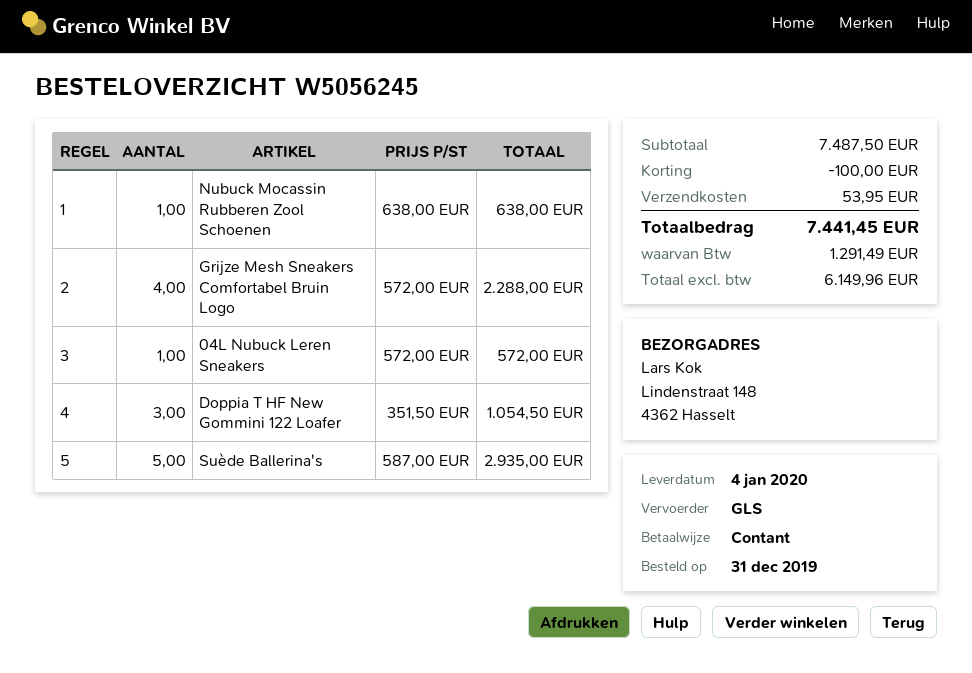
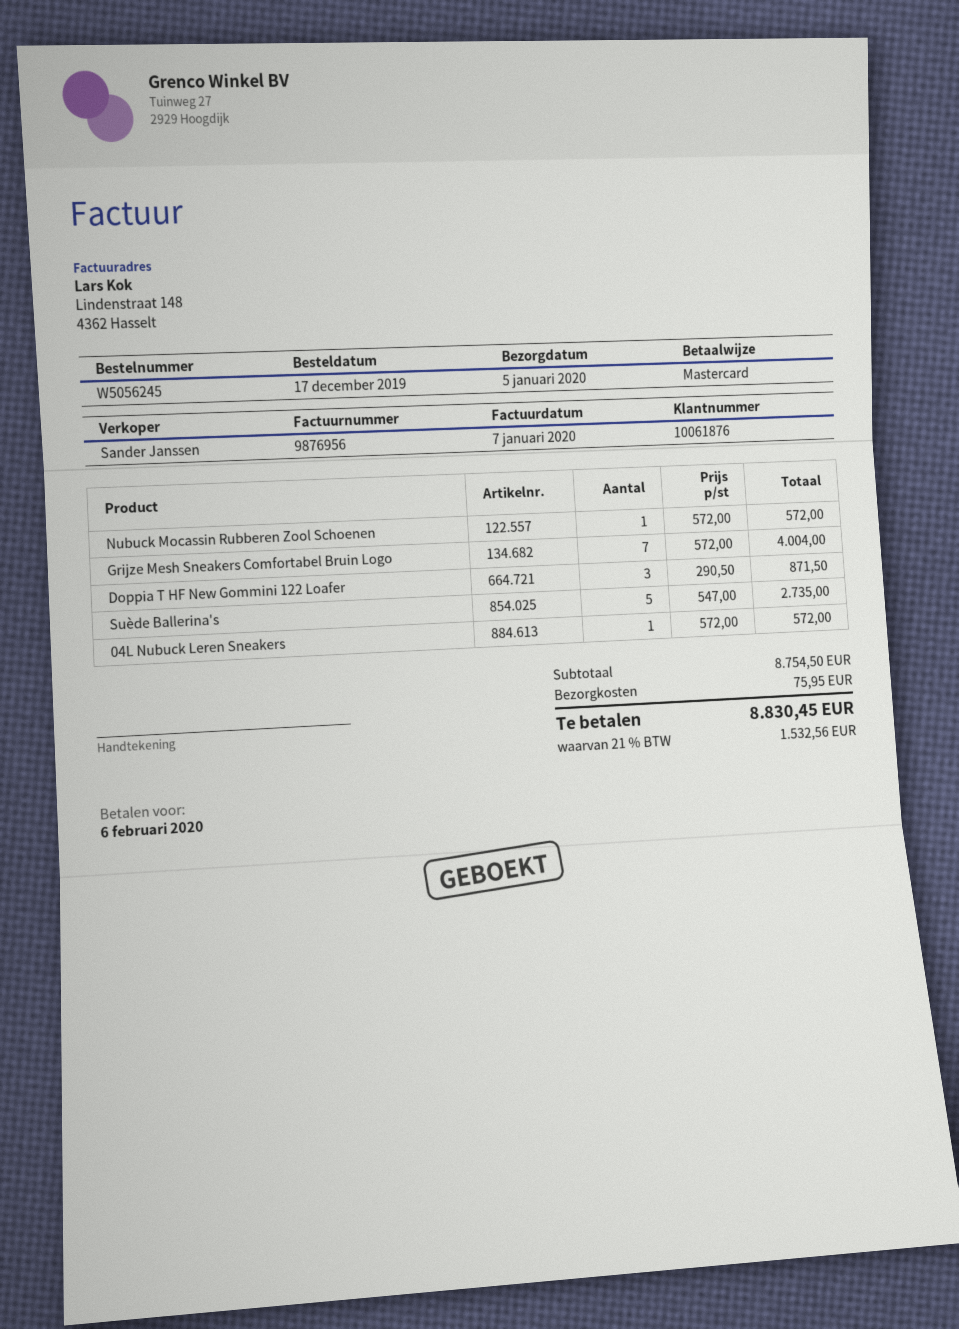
order date: 2019-12-31 -> 2019-12-17
delivery date: 2020-01-04 -> 2020-01-05
payment method: cash -> Mastercard
Nubuck Mocassin Rubberen Zool Schoenen: 1 x 638.00 = 638.00 -> 1 x 572.00 = 572.00
Grijze Mesh Sneakers Comfortabel Bruin Logo: 4 x 572.00 = 2288.00 -> 7 x 572.00 = 4004.00
Doppia T HF New Gommini 122 Loafer: 3 x 351.50 = 1054.50 -> 3 x 290.50 = 871.50
Suède Ballerina's: 5 x 587.00 = 2935.00 -> 5 x 547.00 = 2735.00
subtotal: 7487.50 -> 8754.50
discount: 100.00 -> none
shipping: 53.95 -> 75.95
tax: 1291.49 -> 1532.56
total: 7441.45 -> 8830.45

